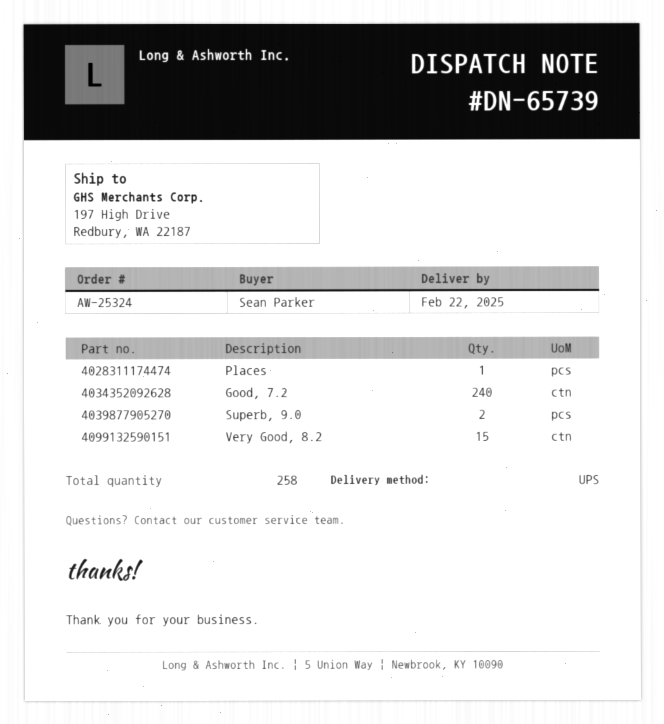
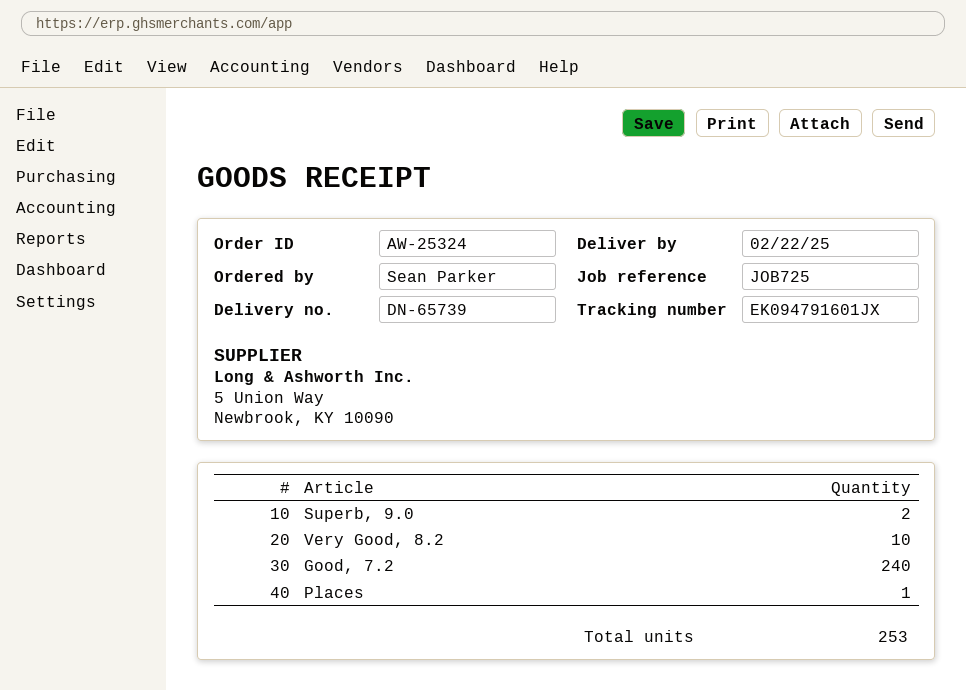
Very Good, 8.2: 15 -> 10
total quantity: 258 -> 253

